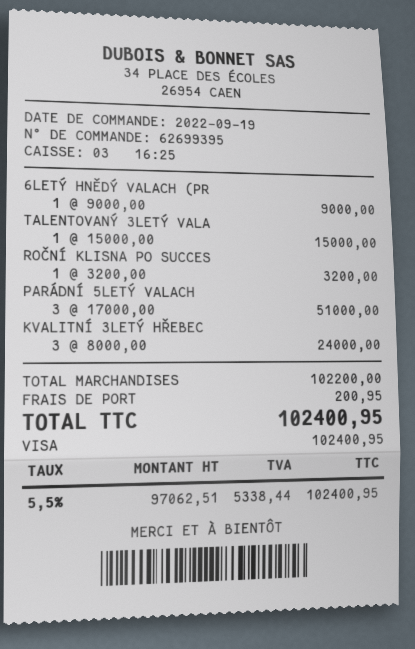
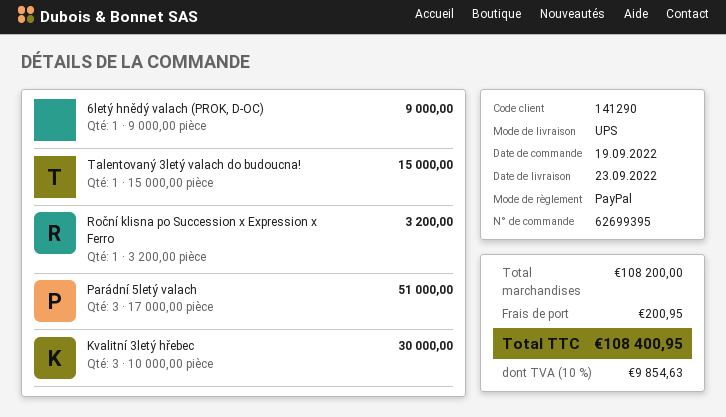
payment method: Visa -> PayPal
KVALITNÍ 3LETÝ HŘEBEC: 3 x 8000.00 = 24000.00 -> 3 x 10000.00 = 30000.00
subtotal: 102200.00 -> 108200.00
tax: 5.5% = 5338.44 -> 10% = 9854.63
total: 102400.95 -> 108400.95

